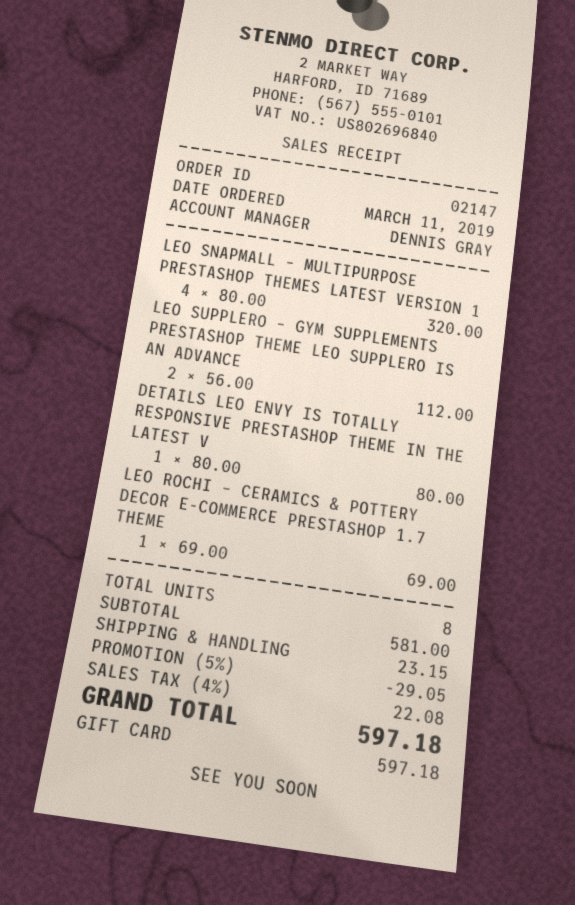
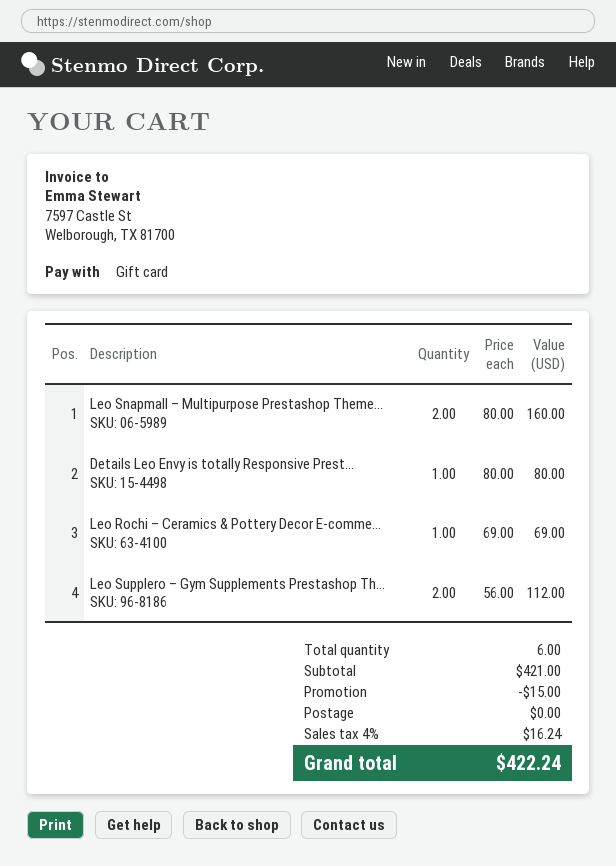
LEO SNAPMALL – MULTIPURPOSE PRESTASHOP THEMES LATEST VERSION 1: 4 x 80.00 = 320.00 -> 2 x 80.00 = 160.00
total quantity: 8 -> 6
subtotal: 581.00 -> 421.00
discount: 29.05 -> 15.00
shipping: 23.15 -> 0.00
tax: 4% = 22.08 -> 4% = 16.24
total: 597.18 -> 422.24

